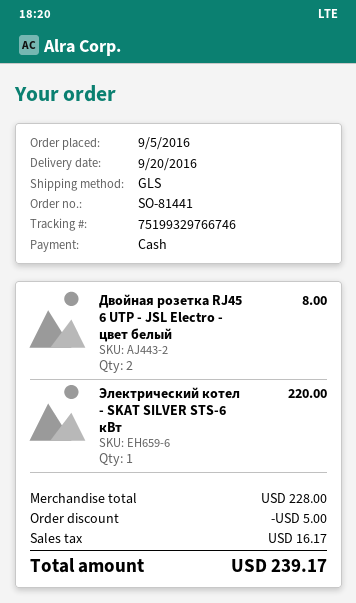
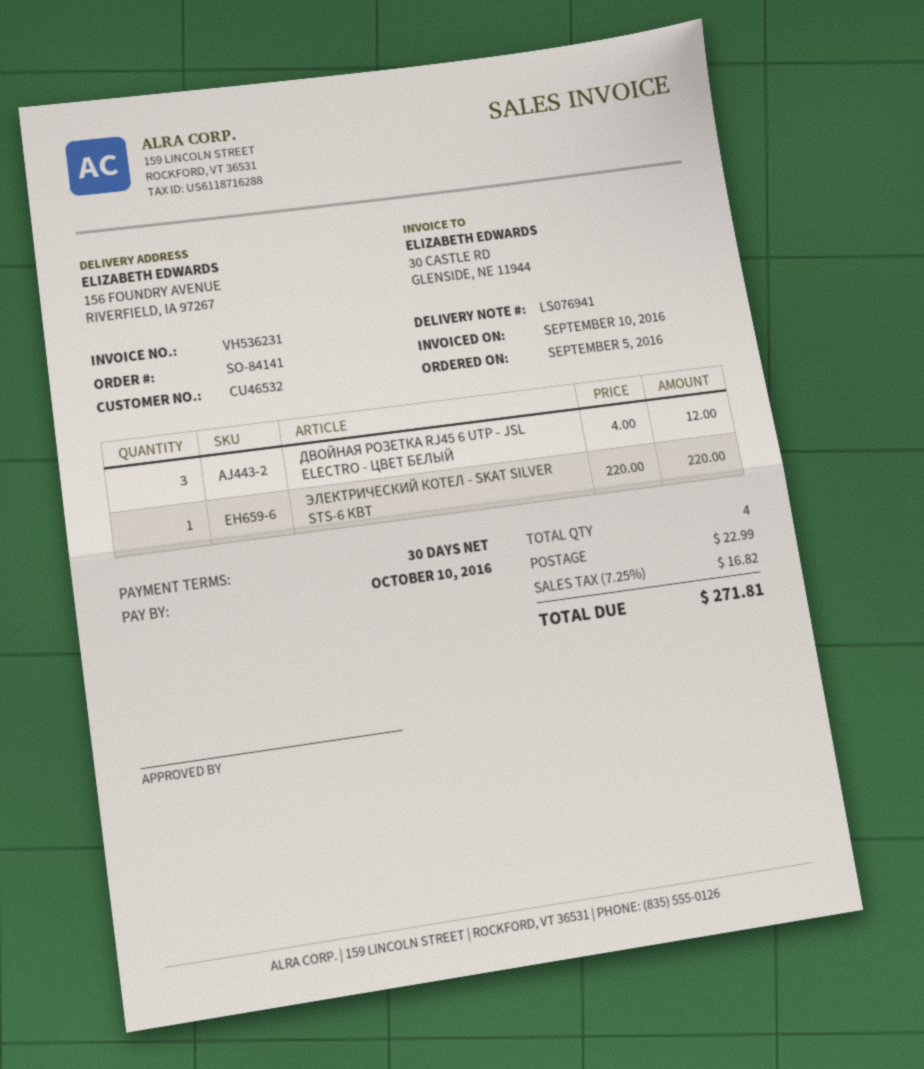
order number: SO-81441 -> SO-84141
Двойная розетка RJ45 6 UTP - JSL Electro - цвет белый: 2 for 8.00 -> 3 for 12.00
discount: 5.00 -> none
shipping: none -> 22.99
tax: 16.17 -> 16.82
total: 239.17 -> 271.81

